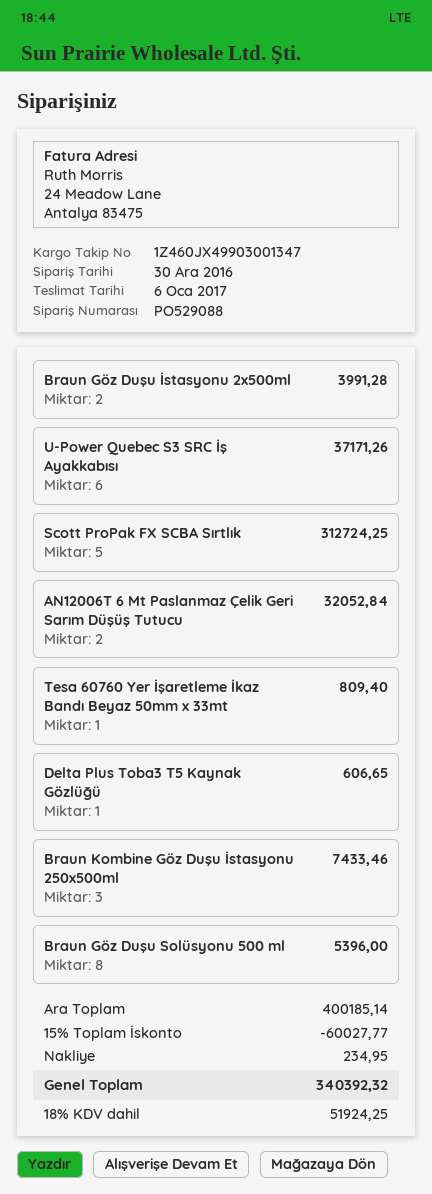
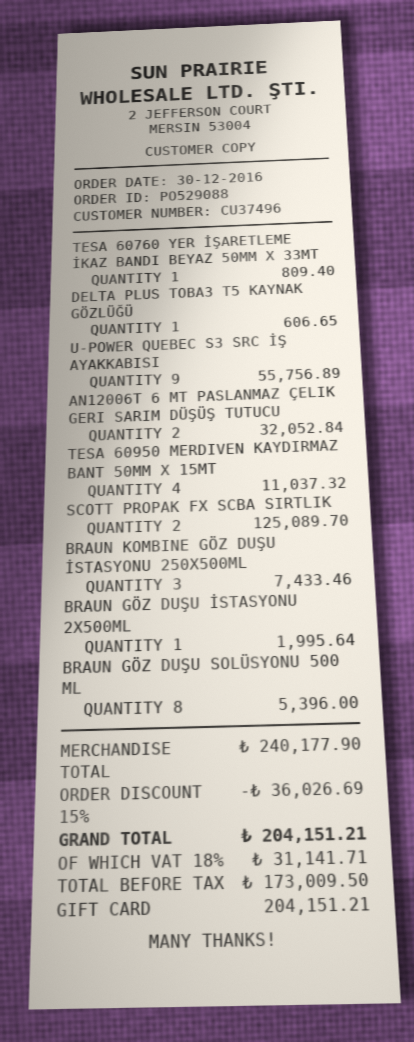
Braun Göz Duşu İstasyonu 2x500ml: 2 for 3991.28 -> 1 for 1995.64
U-Power Quebec S3 SRC İş Ayakkabısı: 6 for 37171.26 -> 9 for 55756.89
Scott ProPak FX SCBA Sırtlık: 5 for 312724.25 -> 2 for 125089.70
TESA 60950 MERDIVEN KAYDIRMAZ BANT 50MM X 15MT: none -> 4 for 11037.32
subtotal: 400185.14 -> 240177.90
discount: 15% = 60027.77 -> 15% = 36026.69
shipping: 234.95 -> none
tax: 18% = 51924.25 -> 18% = 31141.71
total: 340392.32 -> 204151.21

